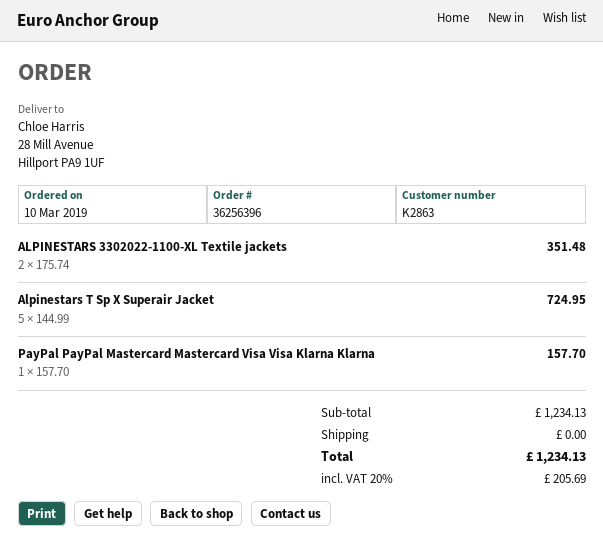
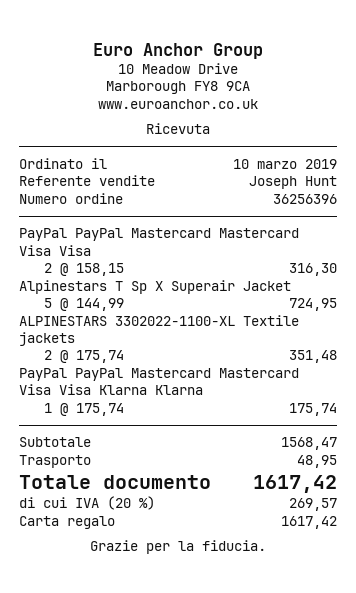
PayPal PayPal Mastercard Mastercard Visa Visa Klarna Klarna: 1 x 157.70 = 157.70 -> 1 x 175.74 = 175.74
PayPal PayPal Mastercard Mastercard Visa Visa: none -> 2 x 158.15 = 316.30
subtotal: 1234.13 -> 1568.47
shipping: 0.00 -> 48.95
tax: 20% = 205.69 -> 20% = 269.57
total: 1234.13 -> 1617.42

